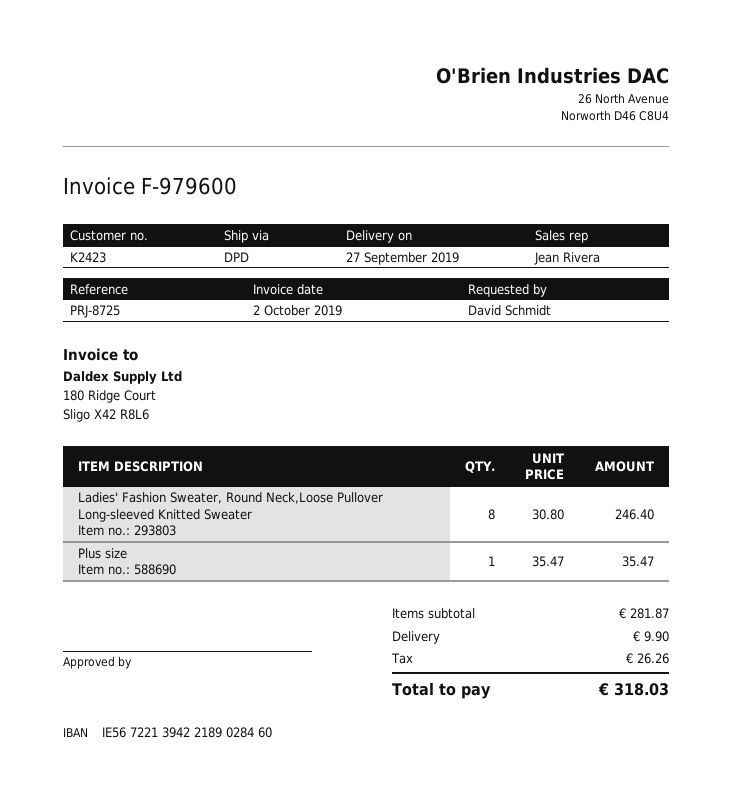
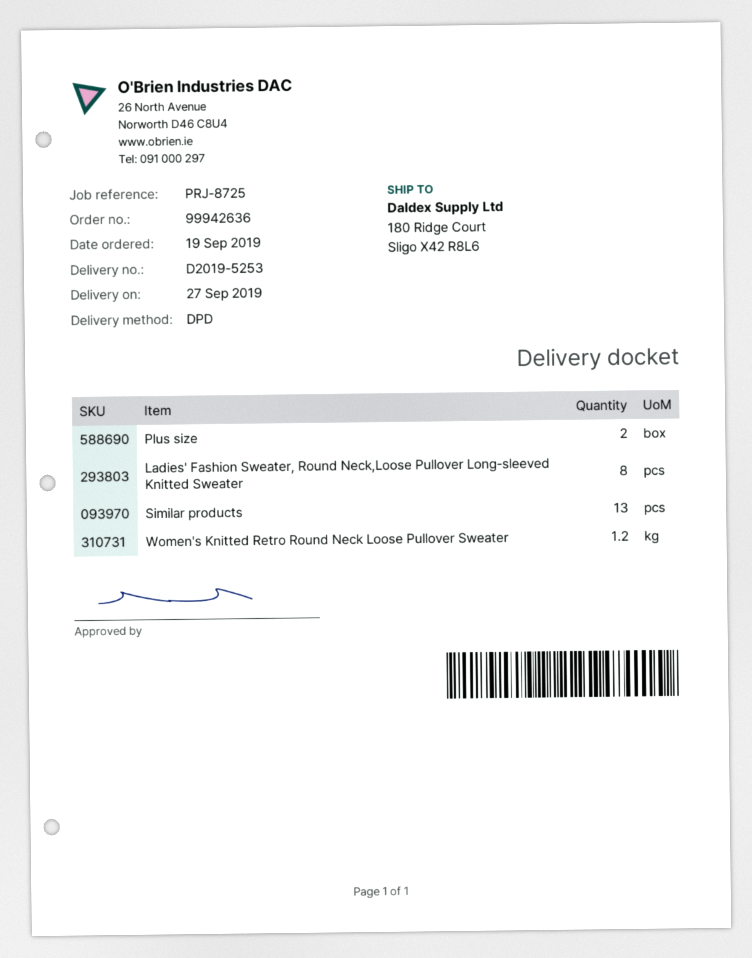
Plus size: 1 -> 2
Similar products: none -> 13
Women's Knitted Retro Round Neck Loose Pullover Sweater: none -> 1.2

